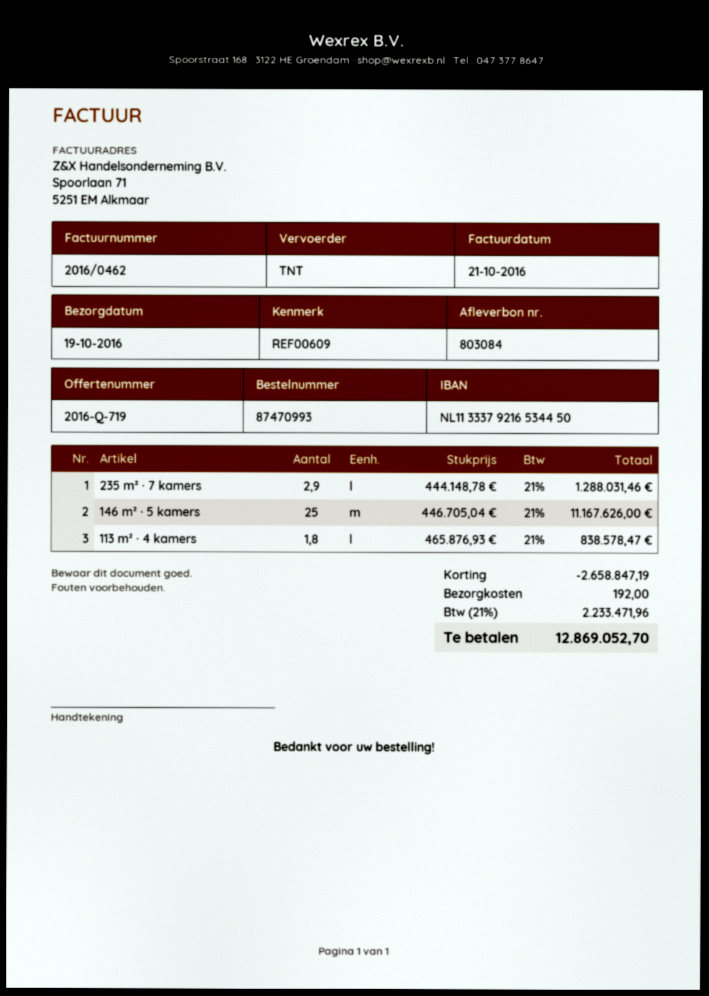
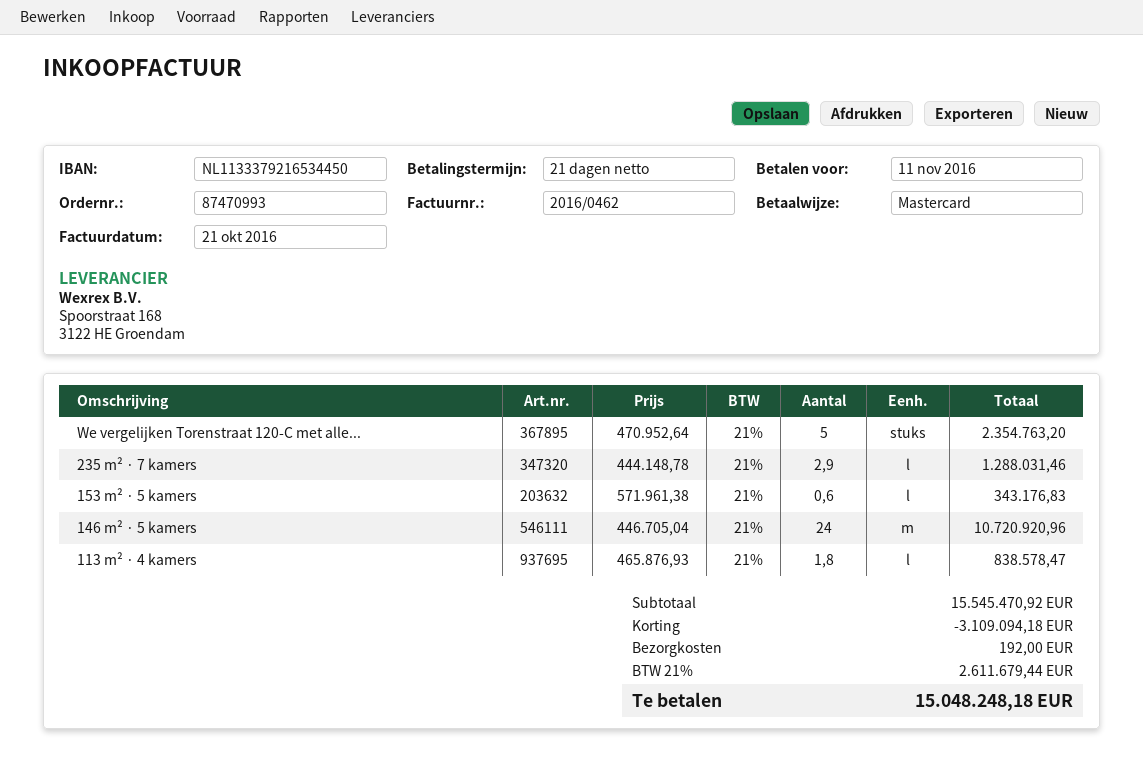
146 m² · 5 kamers: 25 x 446705.04 = 11167626.00 -> 24 x 446705.04 = 10720920.96
We vergelijken Torenstraat 120-C met alle...: none -> 5 x 470952.64 = 2354763.20
153 m² · 5 kamers: none -> 0.6 x 571961.38 = 343176.83
discount: 2658847.19 -> 3109094.18
tax: 21% = 2233471.96 -> 21% = 2611679.44
total: 12869052.70 -> 15048248.18

